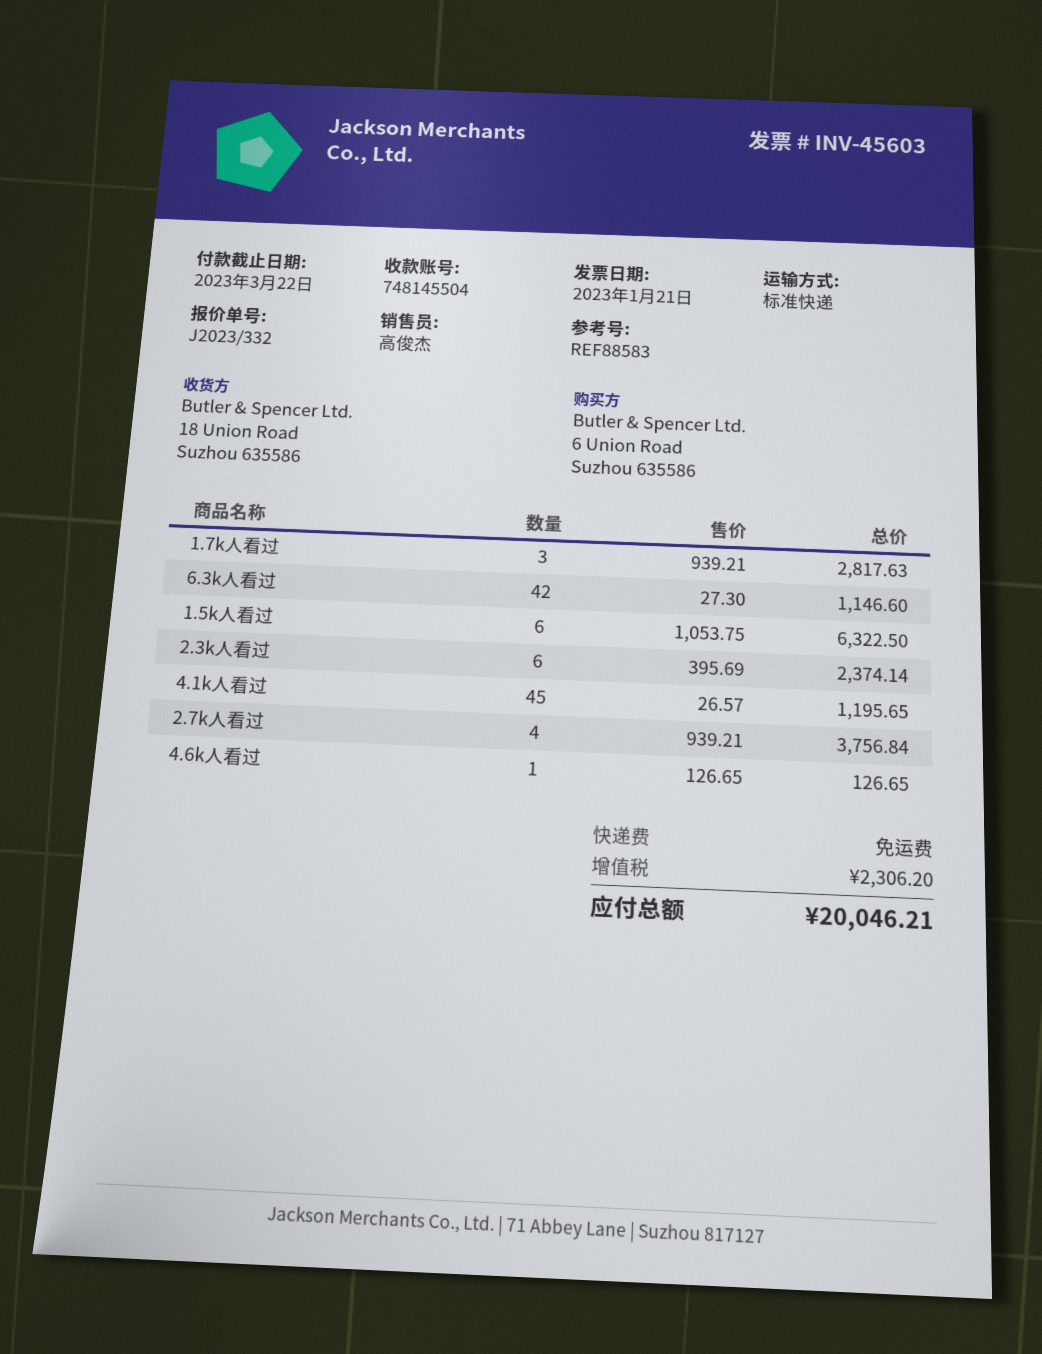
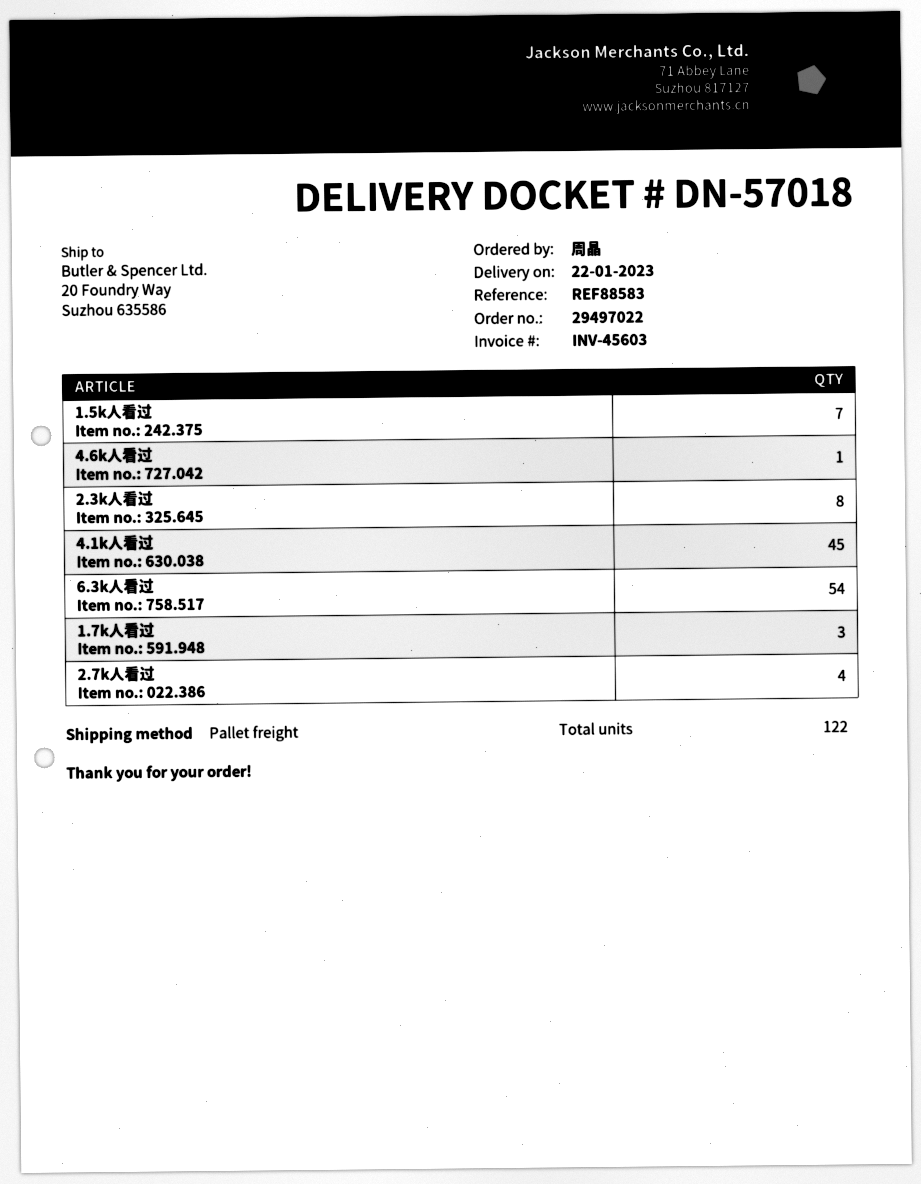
shipping method: standard -> pallet freight
ship to: 18 Union Road, Suzhou 635586 -> 20 Foundry Way, Suzhou 635586
6.3k人看过: 42 -> 54
1.5k人看过: 6 -> 7
2.3k人看过: 6 -> 8

